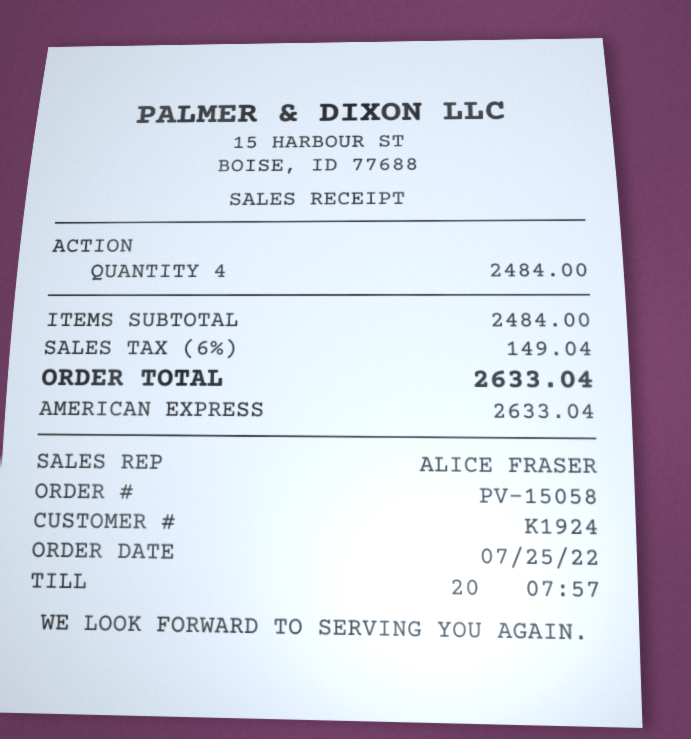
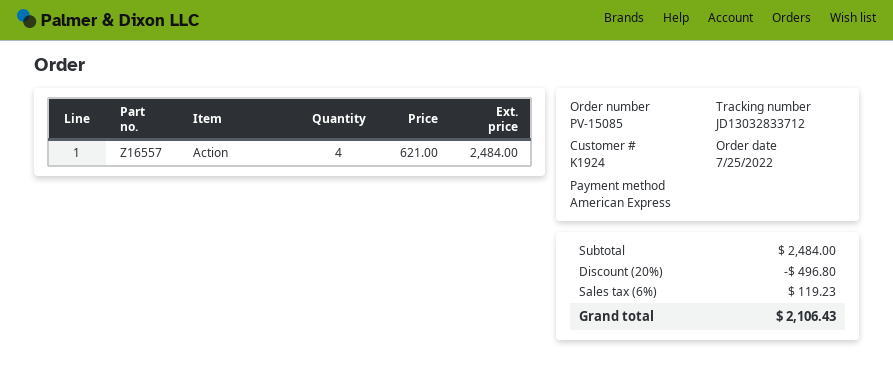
order number: PV-15058 -> PV-15085
discount: none -> 20% = 496.80
tax: 6% = 149.04 -> 6% = 119.23
total: 2633.04 -> 2106.43

